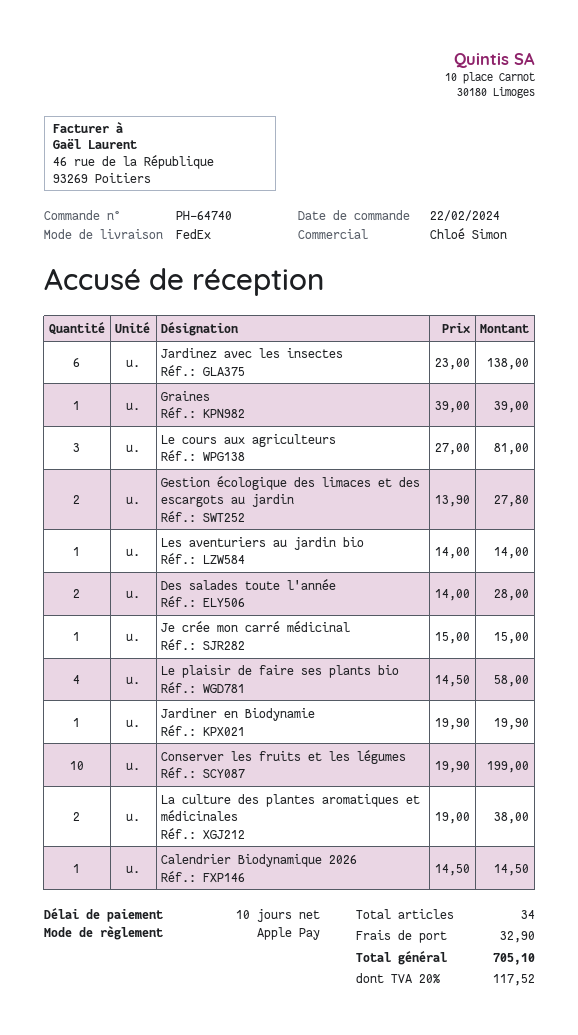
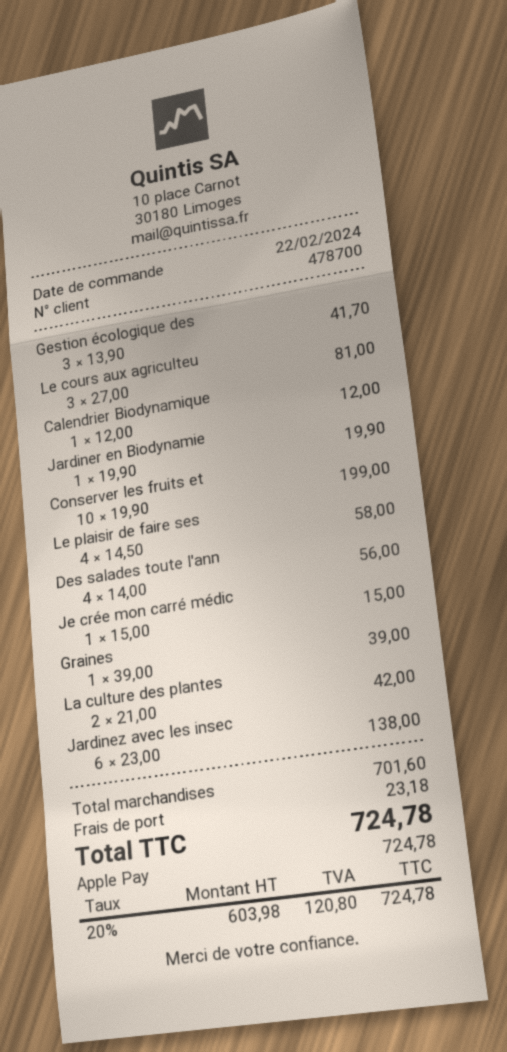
Gestion écologique des limaces et des escargots au jardin: 2 x 13.90 = 27.80 -> 3 x 13.90 = 41.70
Les aventuriers au jardin bio: 1 x 14.00 = 14.00 -> none
Des salades toute l'année: 2 x 14.00 = 28.00 -> 4 x 14.00 = 56.00
La culture des plantes aromatiques et médicinales: 2 x 19.00 = 38.00 -> 2 x 21.00 = 42.00
Calendrier Biodynamique 2026: 1 x 14.50 = 14.50 -> 1 x 12.00 = 12.00
shipping: 32.90 -> 23.18
tax: 20% = 117.52 -> 20% = 120.80
total: 705.10 -> 724.78

